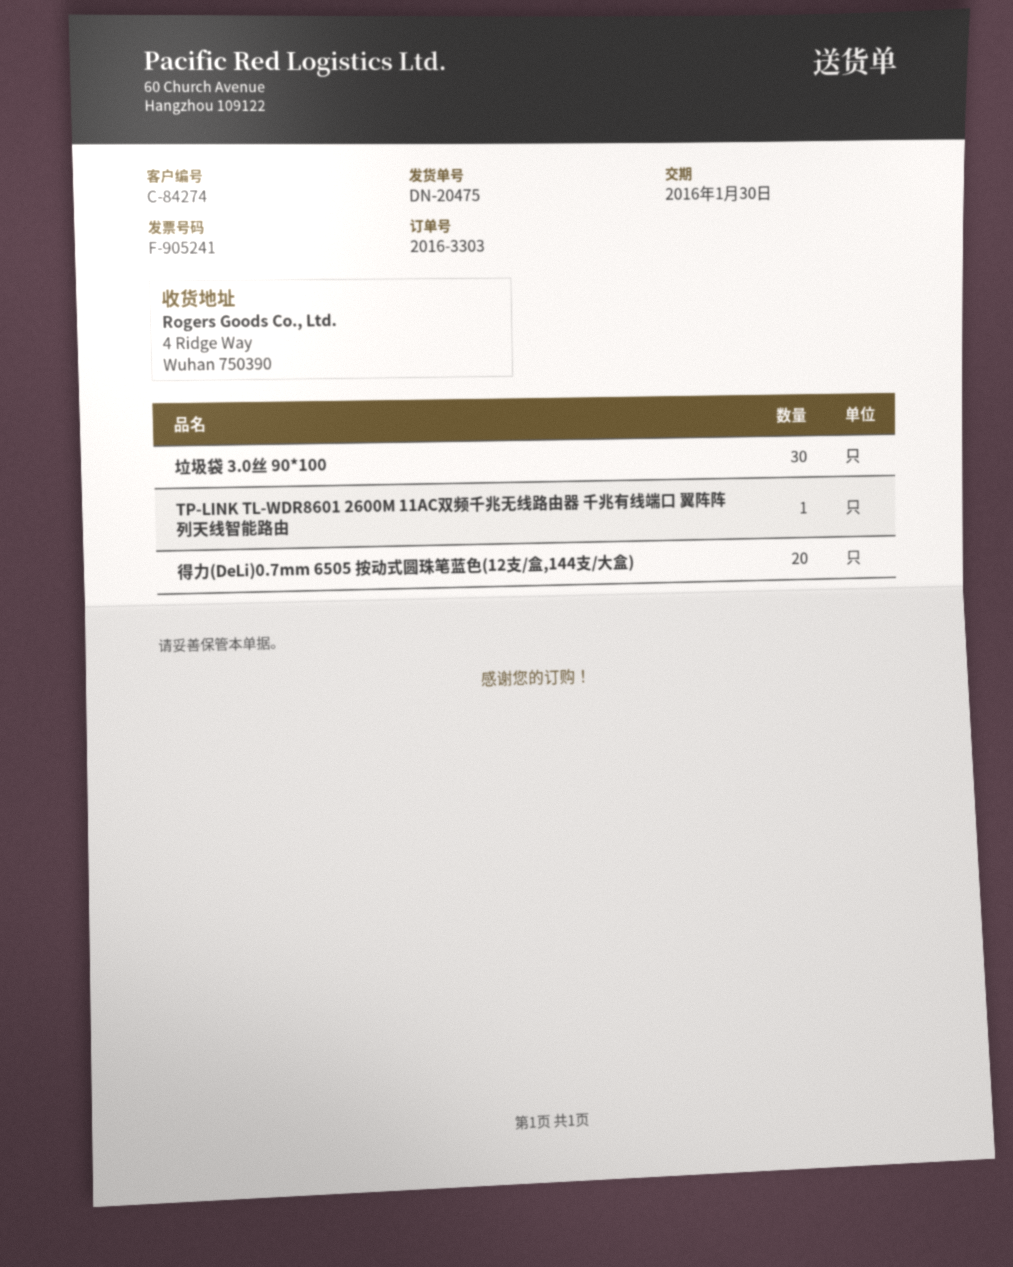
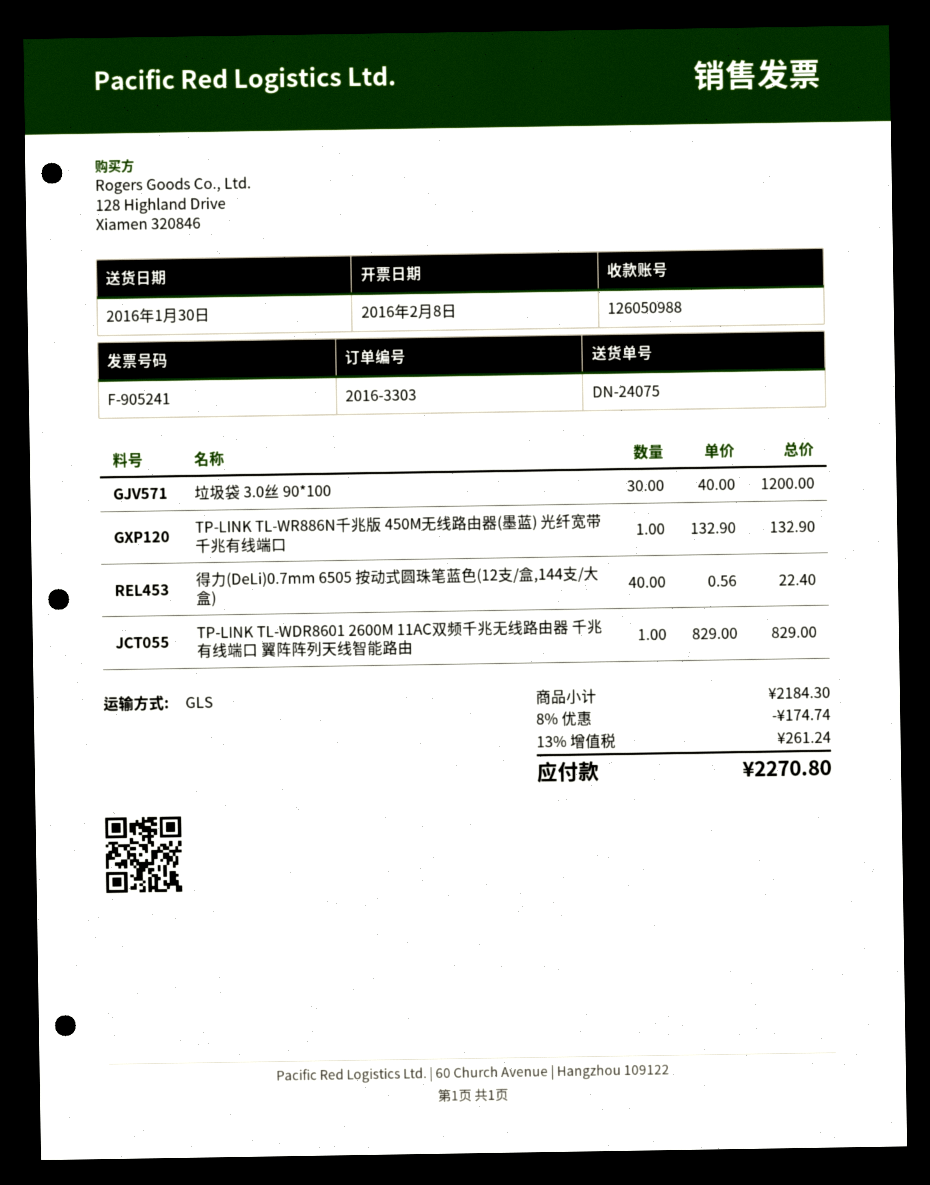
delivery note number: DN-20475 -> DN-24075
得力(DeLi)0.7mm 6505 按动式圆珠笔蓝色(12支/盒,144支/大盒): 20 -> 40
TP-LINK TL-WR886N千兆版 450M无线路由器(墨蓝) 光纤宽带千兆有线端口: none -> 1

